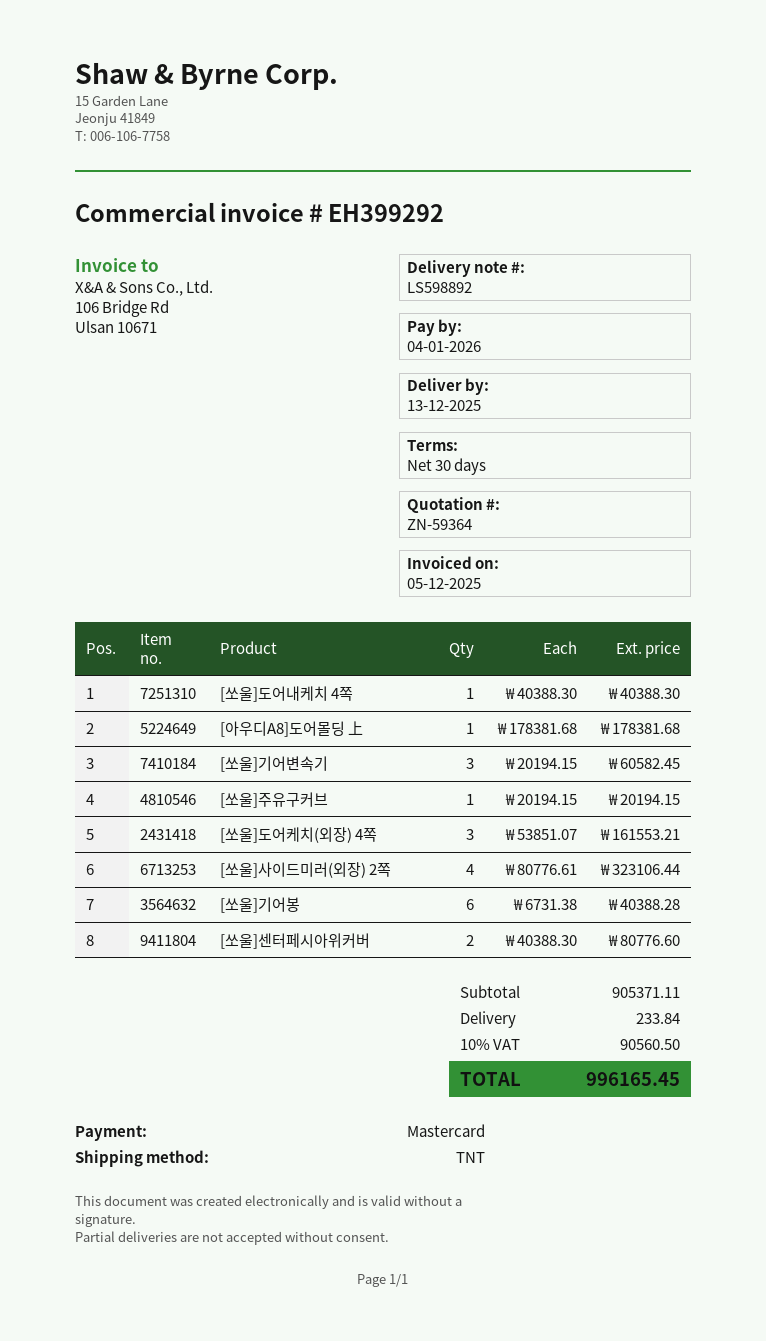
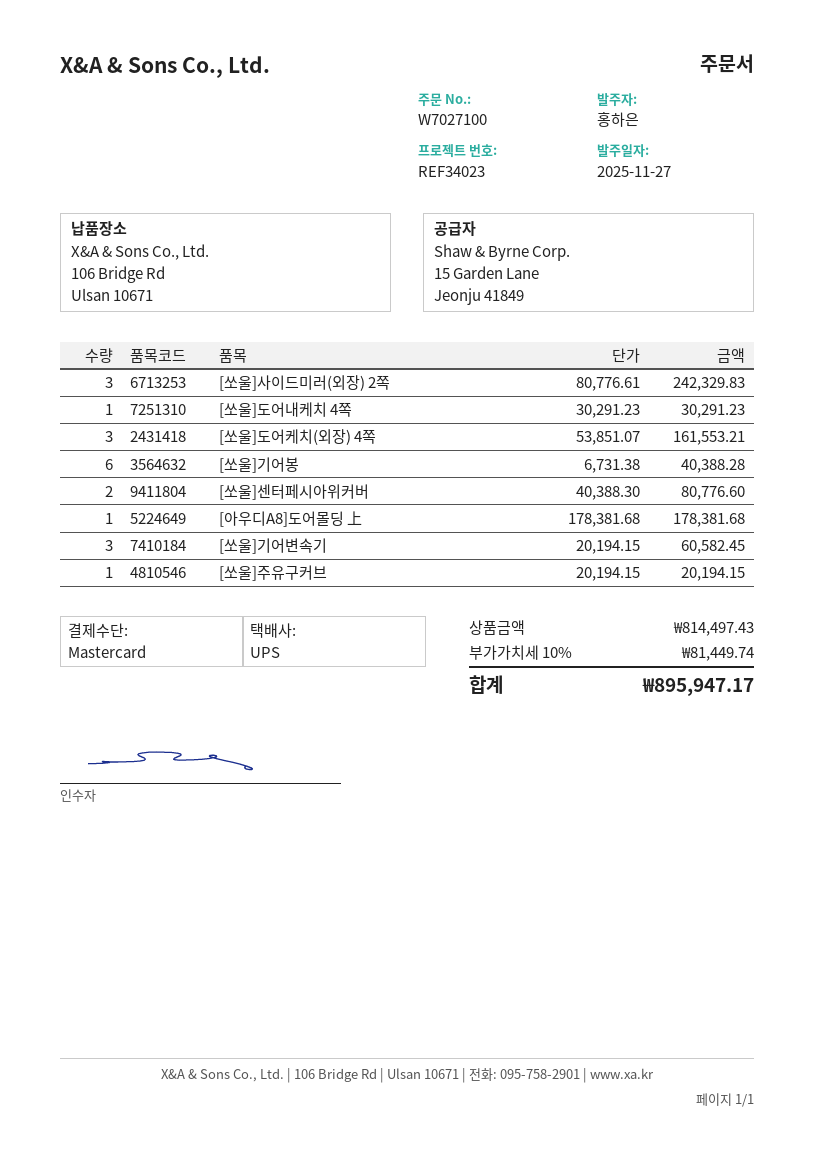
shipping method: TNT -> UPS
[쏘울]도어내케치 4쪽: 1 x 40388.30 = 40388.30 -> 1 x 30291.23 = 30291.23
[쏘울]사이드미러(외장) 2쪽: 4 x 80776.61 = 323106.44 -> 3 x 80776.61 = 242329.83
subtotal: 905371.11 -> 814497.43
shipping: 233.84 -> none
tax: 10% = 90560.50 -> 10% = 81449.74
total: 996165.45 -> 895947.17

